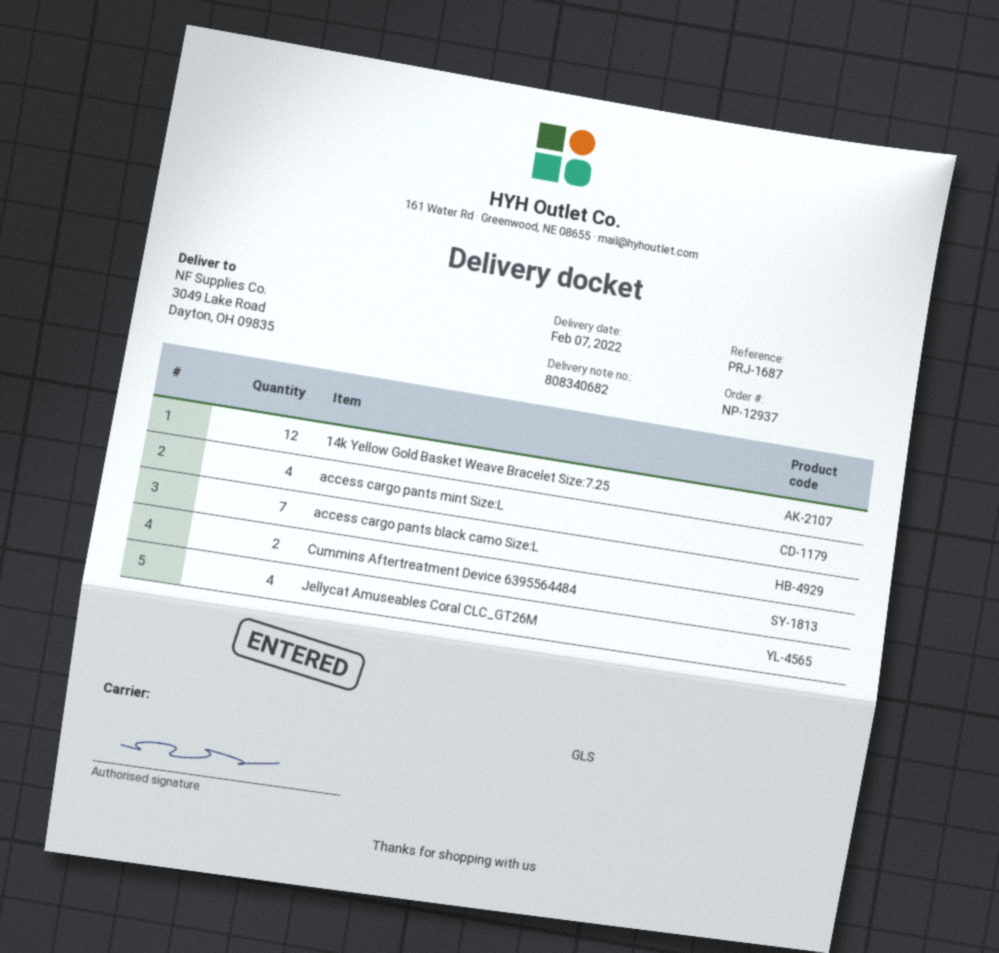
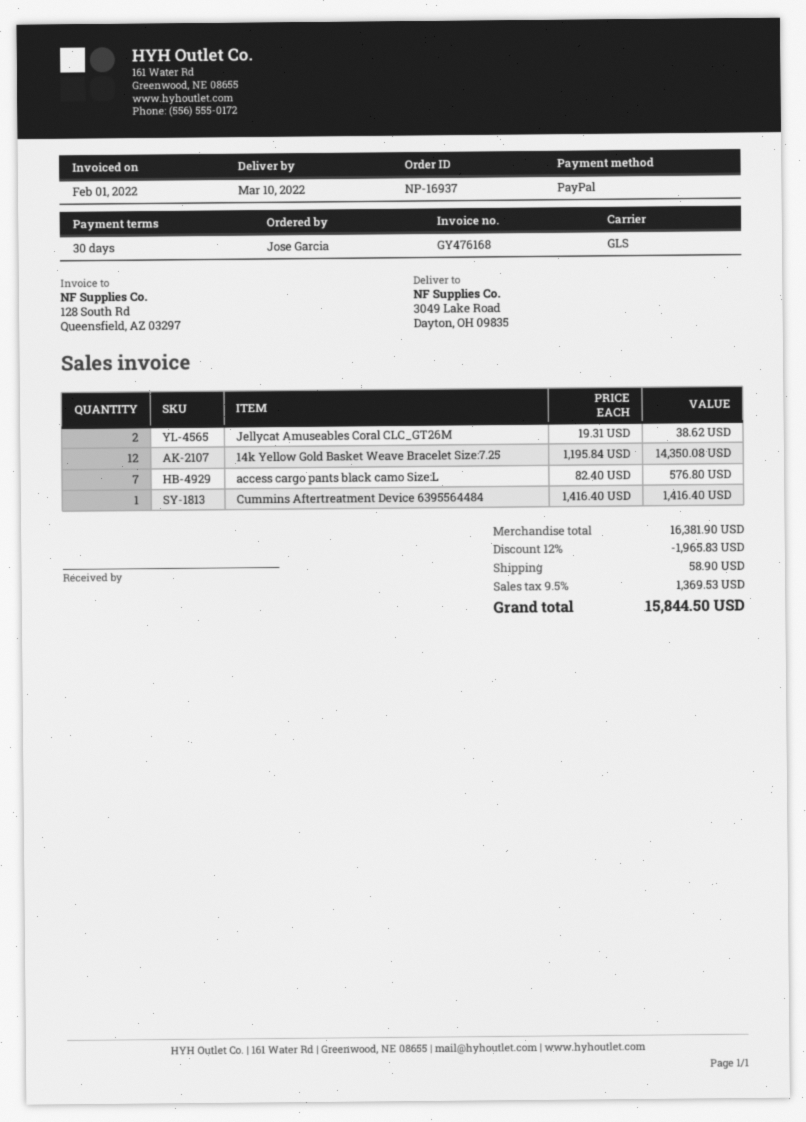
order number: NP-12937 -> NP-16937
delivery date: 2022-02-07 -> 2022-03-10
access cargo pants mint Size:L: 4 -> none
Cummins Aftertreatment Device 6395564484: 2 -> 1
Jellycat Amuseables Coral CLC_GT26M: 4 -> 2

